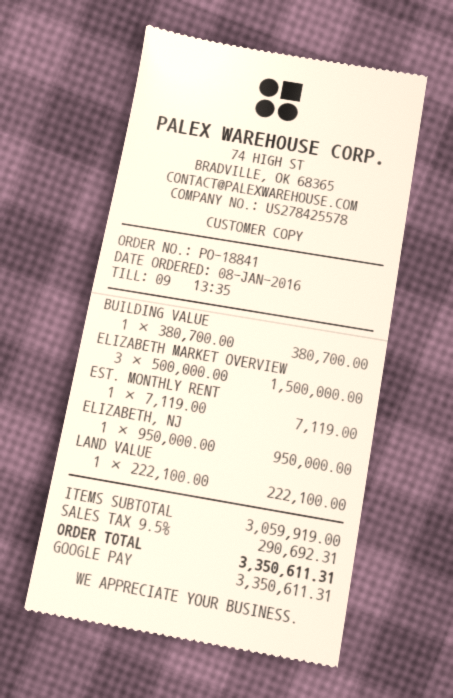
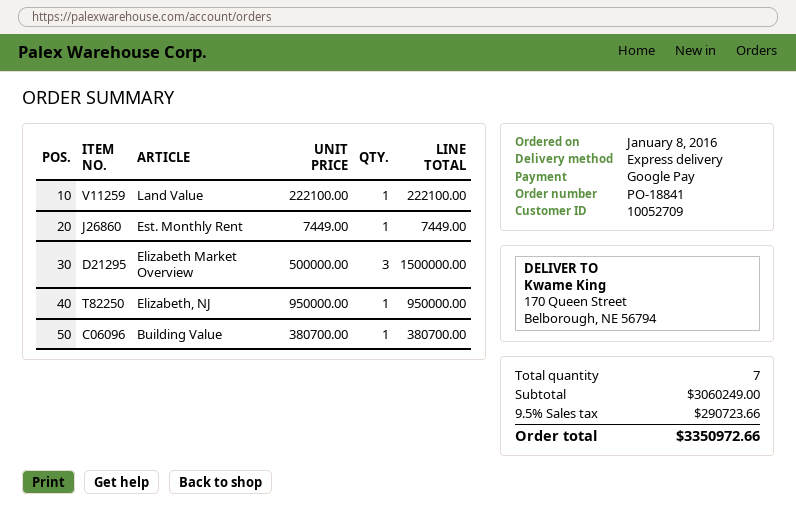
EST. MONTHLY RENT: 1 x 7119.00 = 7119.00 -> 1 x 7449.00 = 7449.00
subtotal: 3059919.00 -> 3060249.00
tax: 9.5% = 290692.31 -> 9.5% = 290723.66
total: 3350611.31 -> 3350972.66

